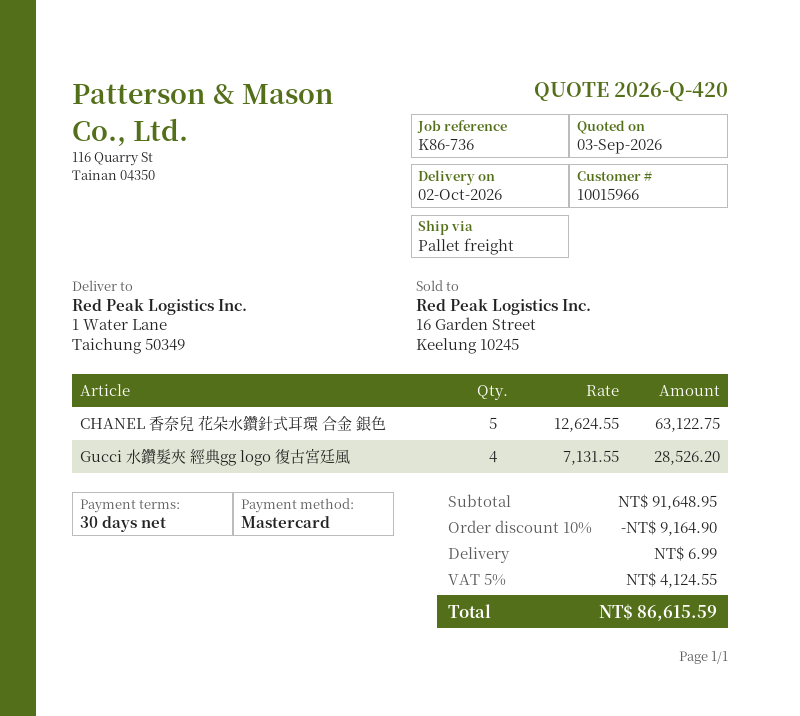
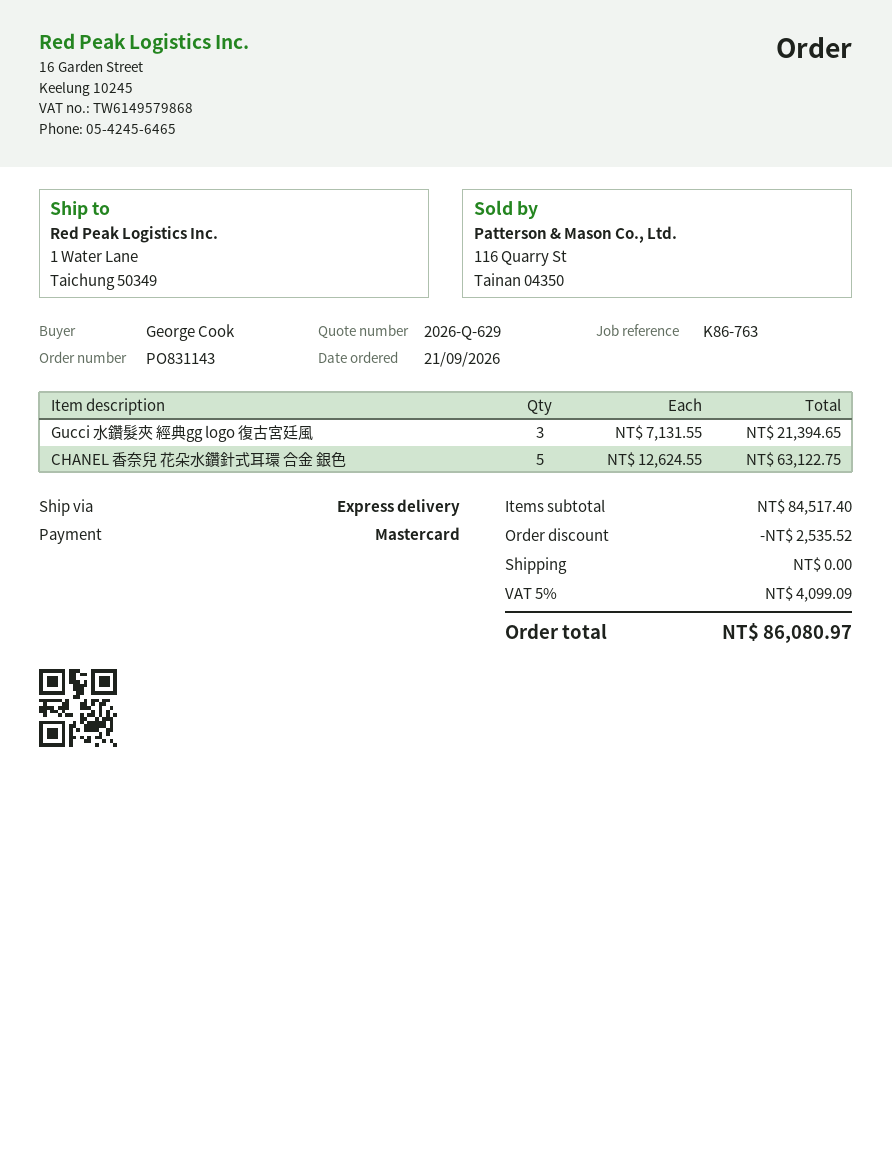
quote number: 2026-Q-420 -> 2026-Q-629
reference: K86-736 -> K86-763
shipping method: pallet freight -> express
Gucci 水鑽髮夾 經典gg logo 復古宮廷風: 4 x 7131.55 = 28526.20 -> 3 x 7131.55 = 21394.65
subtotal: 91648.95 -> 84517.40
discount: 9164.90 -> 2535.52
shipping: 6.99 -> 0.00
tax: 5% = 4124.55 -> 5% = 4099.09
total: 86615.59 -> 86080.97

